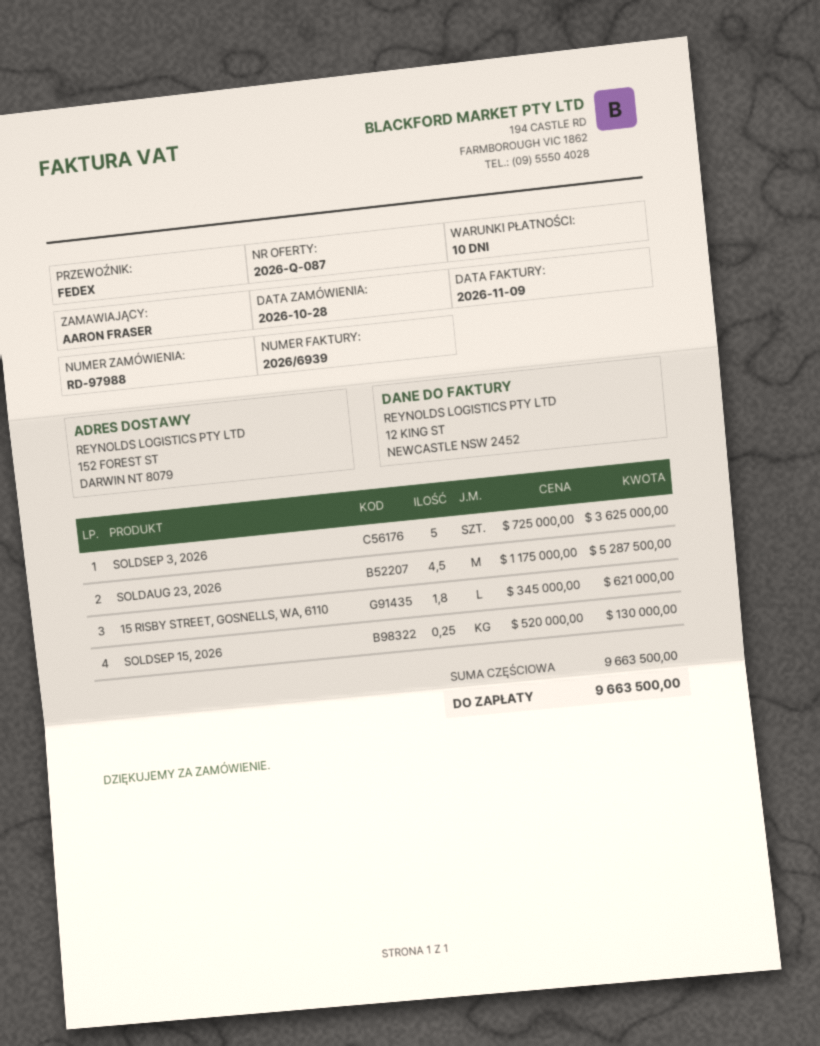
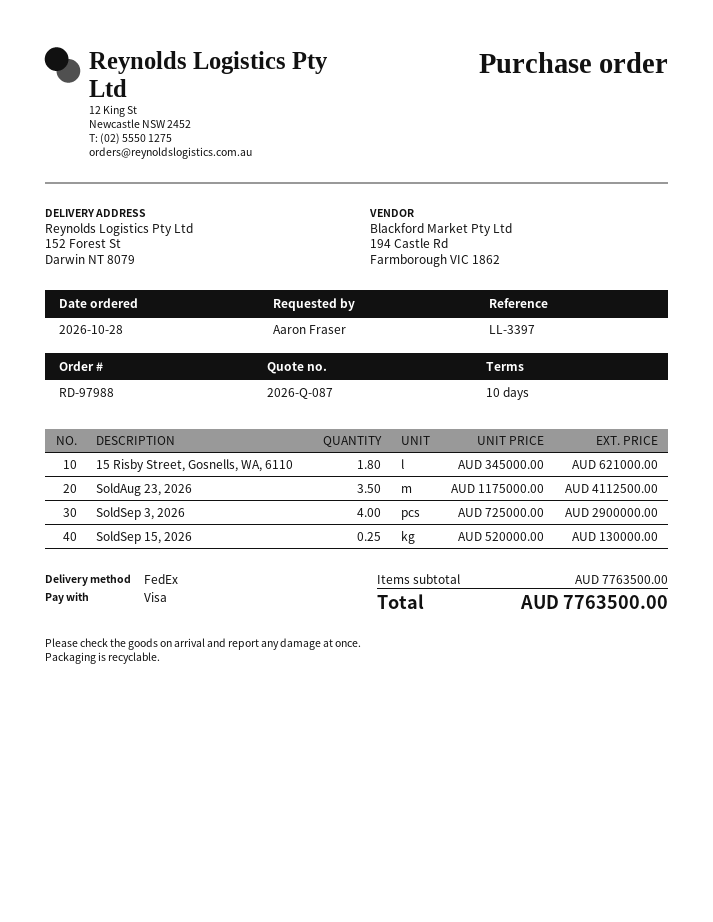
SOLDSEP 3, 2026: 5 x 725000.00 = 3625000.00 -> 4 x 725000.00 = 2900000.00
SOLDAUG 23, 2026: 4.5 x 1175000.00 = 5287500.00 -> 3.5 x 1175000.00 = 4112500.00
subtotal: 9663500.00 -> 7763500.00
total: 9663500.00 -> 7763500.00

